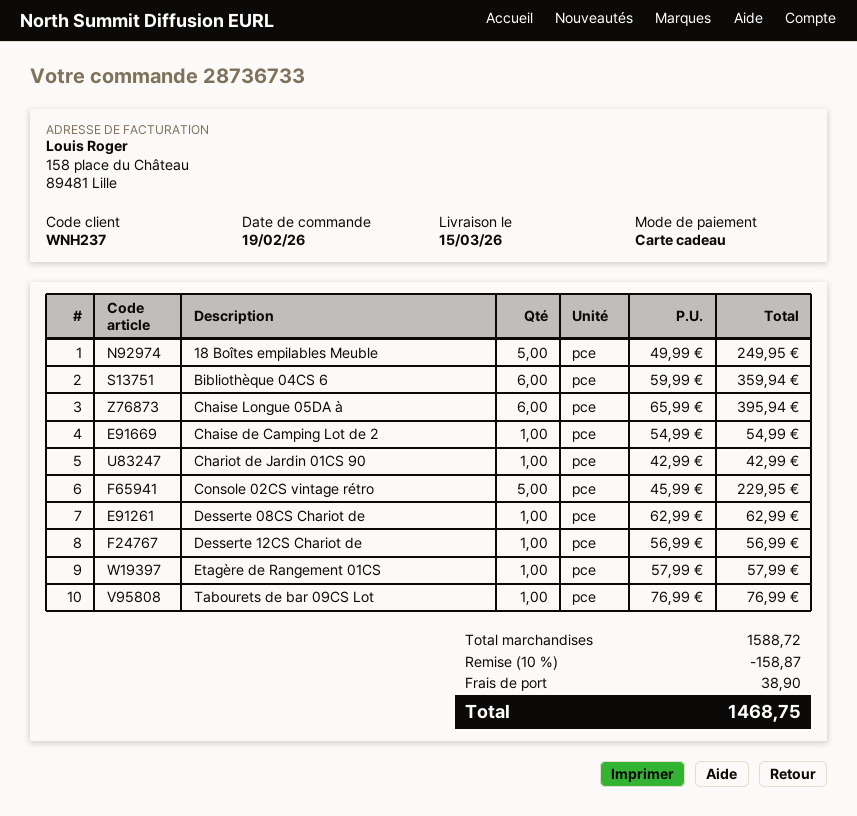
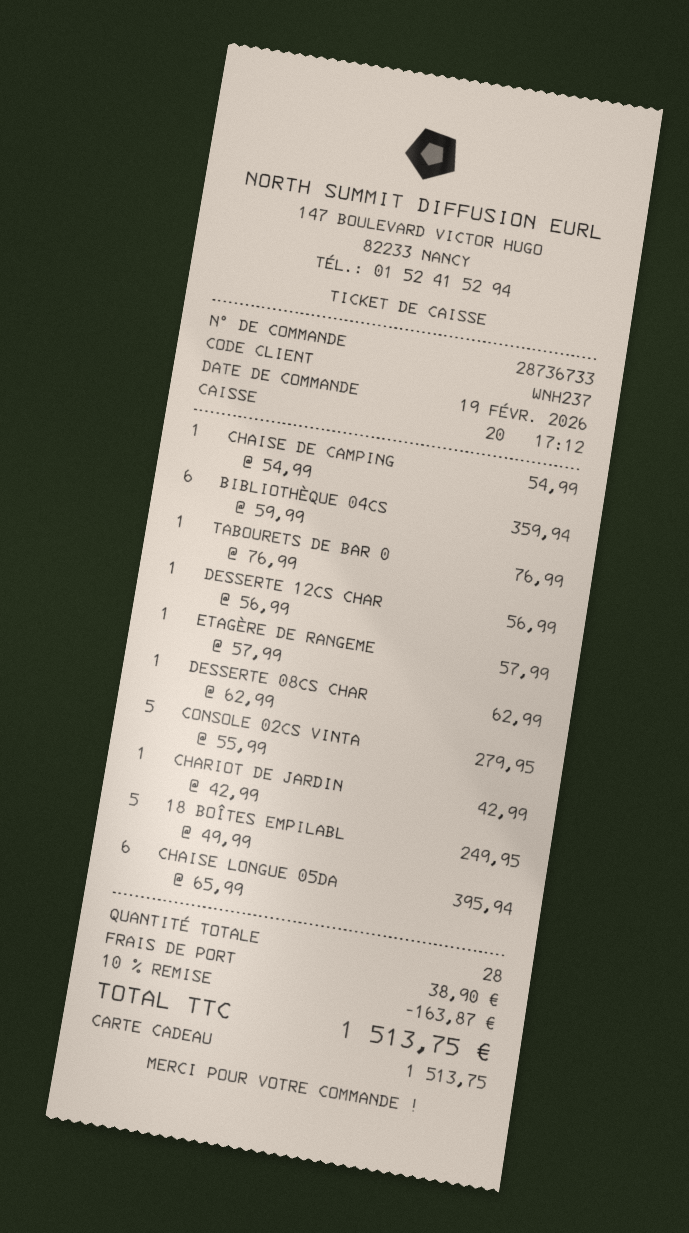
Console 02CS vintage rétro: 5 x 45.99 = 229.95 -> 5 x 55.99 = 279.95
discount: 10% = 158.87 -> 10% = 163.87
total: 1468.75 -> 1513.75

